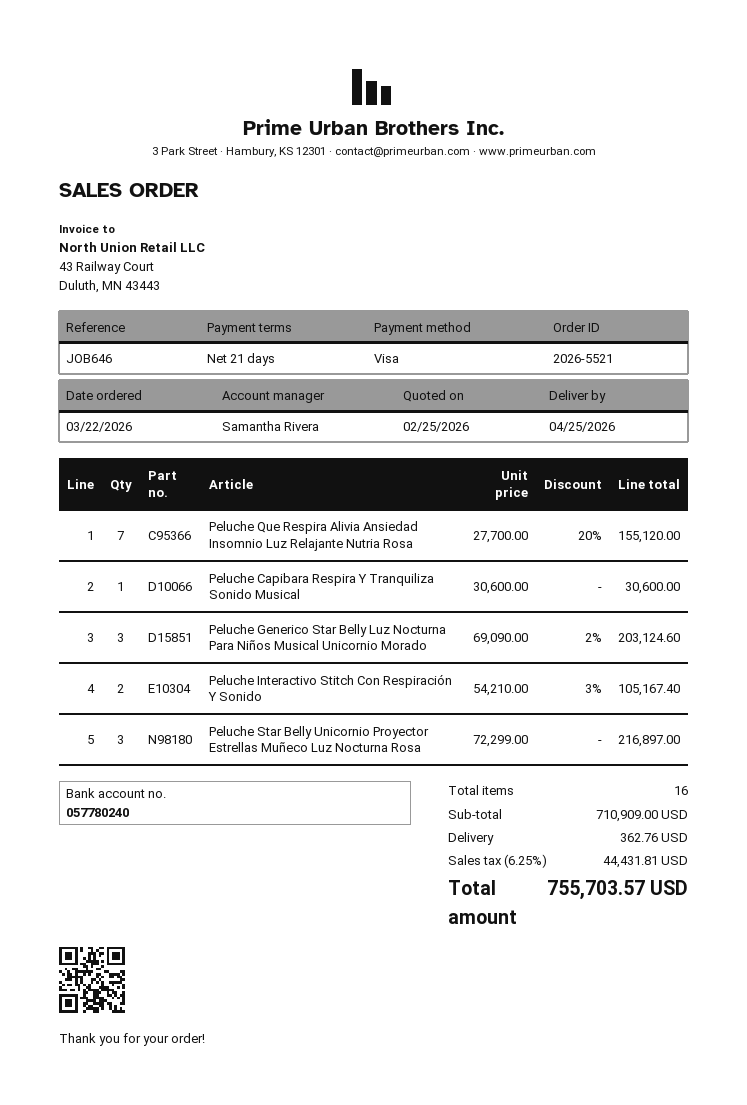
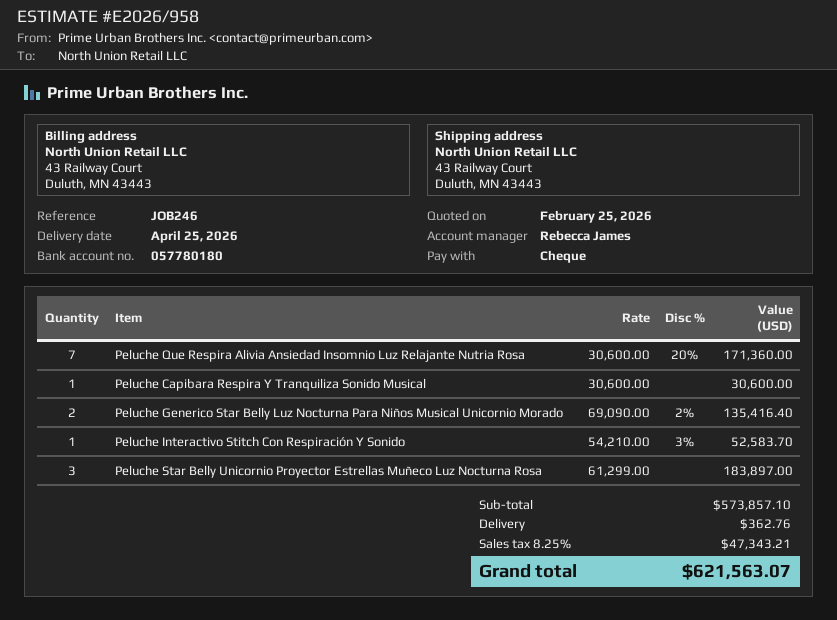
reference: JOB646 -> JOB246
sales rep: Samantha Rivera -> Rebecca James
payment method: Visa -> cheque
bank account: 057780240 -> 057780180
Peluche Que Respira Alivia Ansiedad Insomnio Luz Relajante Nutria Rosa: 7 x 27700.00 - 20% = 155120.00 -> 7 x 30600.00 - 20% = 171360.00
Peluche Generico Star Belly Luz Nocturna Para Niños Musical Unicornio Morado: 3 x 69090.00 - 2% = 203124.60 -> 2 x 69090.00 - 2% = 135416.40
Peluche Interactivo Stitch Con Respiración Y Sonido: 2 x 54210.00 - 3% = 105167.40 -> 1 x 54210.00 - 3% = 52583.70
Peluche Star Belly Unicornio Proyector Estrellas Muñeco Luz Nocturna Rosa: 3 x 72299.00 = 216897.00 -> 3 x 61299.00 = 183897.00
subtotal: 710909.00 -> 573857.10
tax: 6.25% = 44431.81 -> 8.25% = 47343.21
total: 755703.57 -> 621563.07

